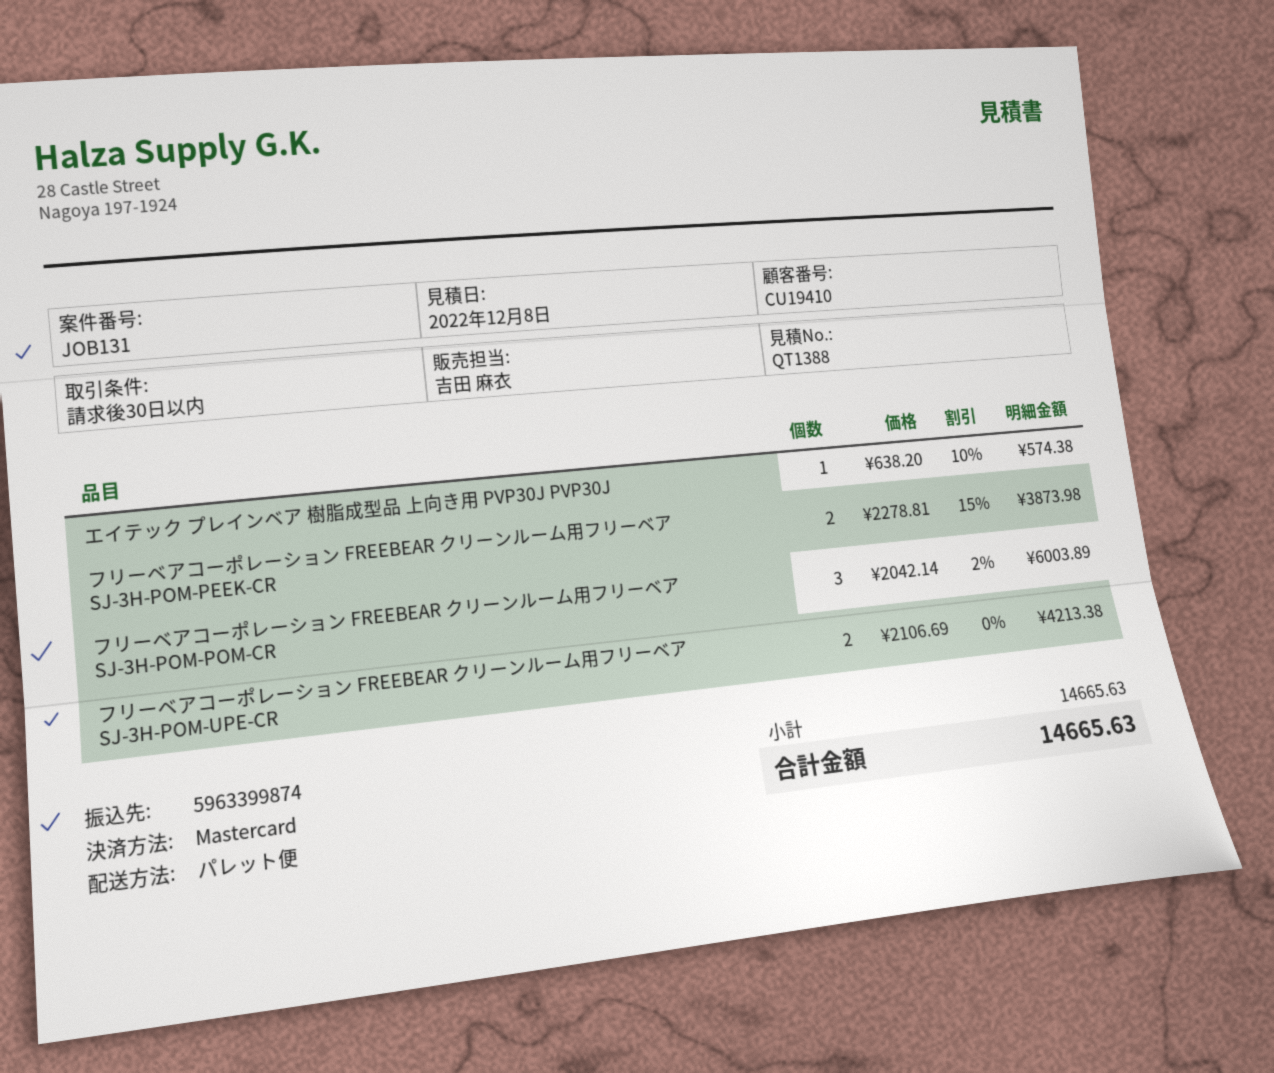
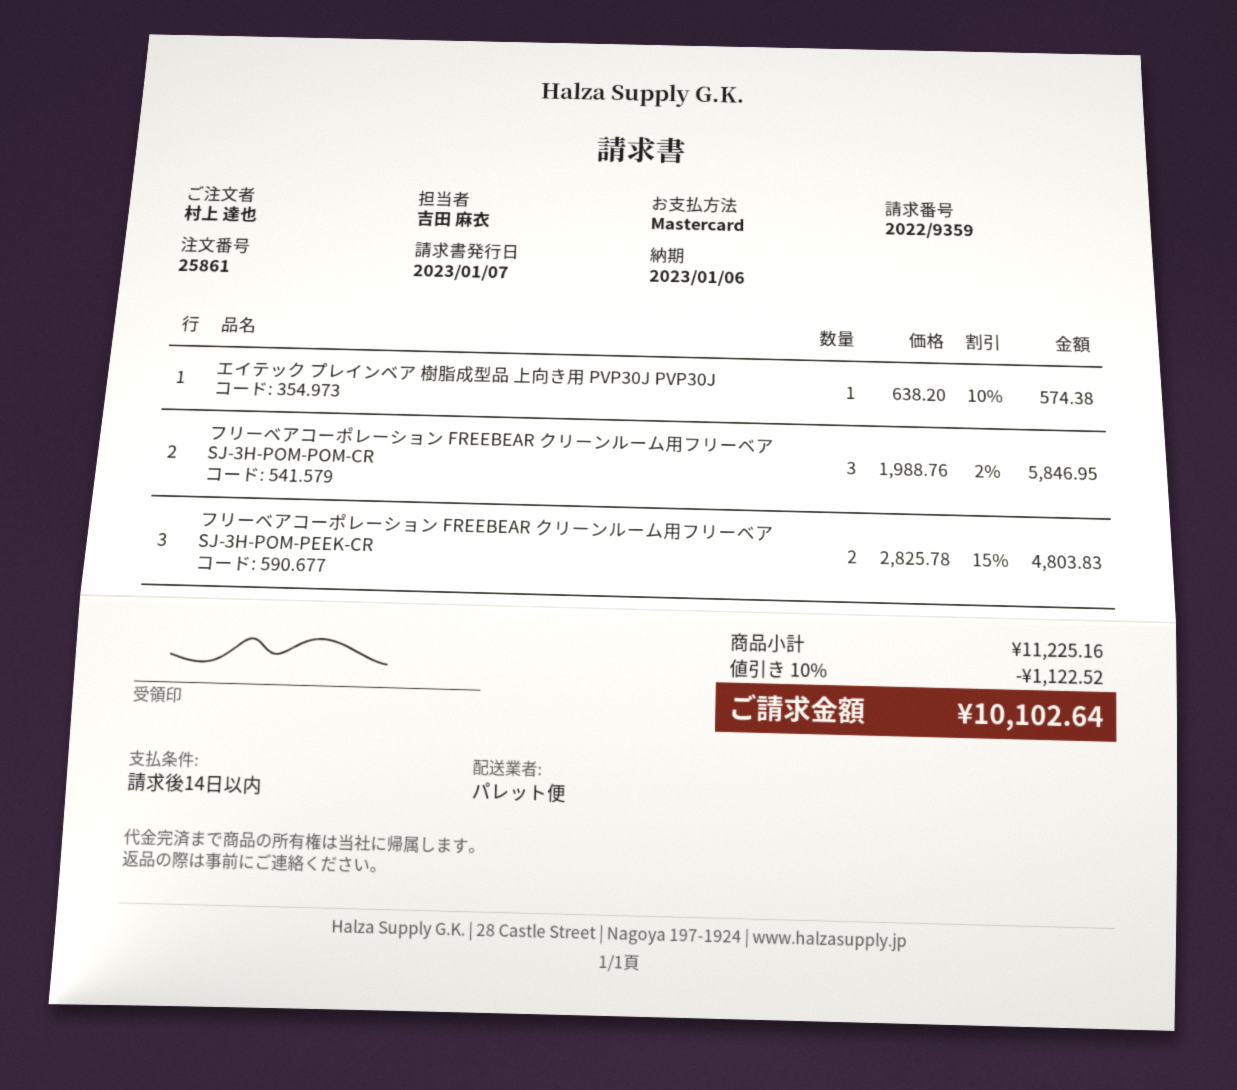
payment terms: 30 days -> 14 days
フリーベアコーポレーション FREEBEAR クリーンルーム用フリーベア SJ-3H-POM-PEEK-CR: 2 x 2278.81 - 15% = 3873.98 -> 2 x 2825.78 - 15% = 4803.83
フリーベアコーポレーション FREEBEAR クリーンルーム用フリーベア SJ-3H-POM-POM-CR: 3 x 2042.14 - 2% = 6003.89 -> 3 x 1988.76 - 2% = 5846.95
フリーベアコーポレーション FREEBEAR クリーンルーム用フリーベア SJ-3H-POM-UPE-CR: 2 x 2106.69 = 4213.38 -> none
subtotal: 14665.63 -> 11225.16
discount: none -> 10% = 1122.52
total: 14665.63 -> 10102.64

